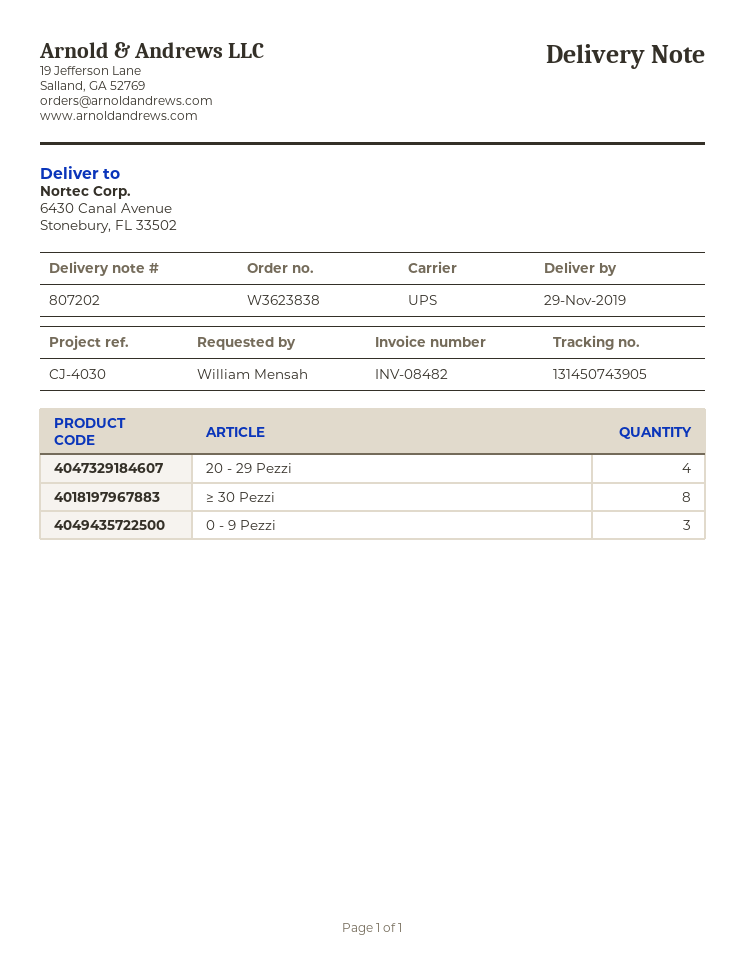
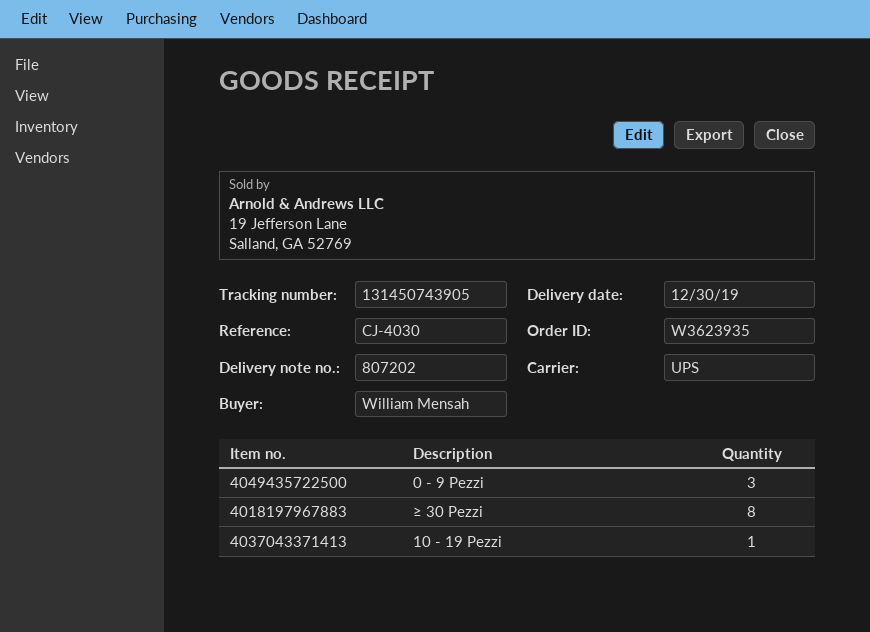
order number: W3623838 -> W3623935
delivery date: 2019-11-29 -> 2019-12-30
20 - 29 Pezzi: 4 -> none
10 - 19 Pezzi: none -> 1

